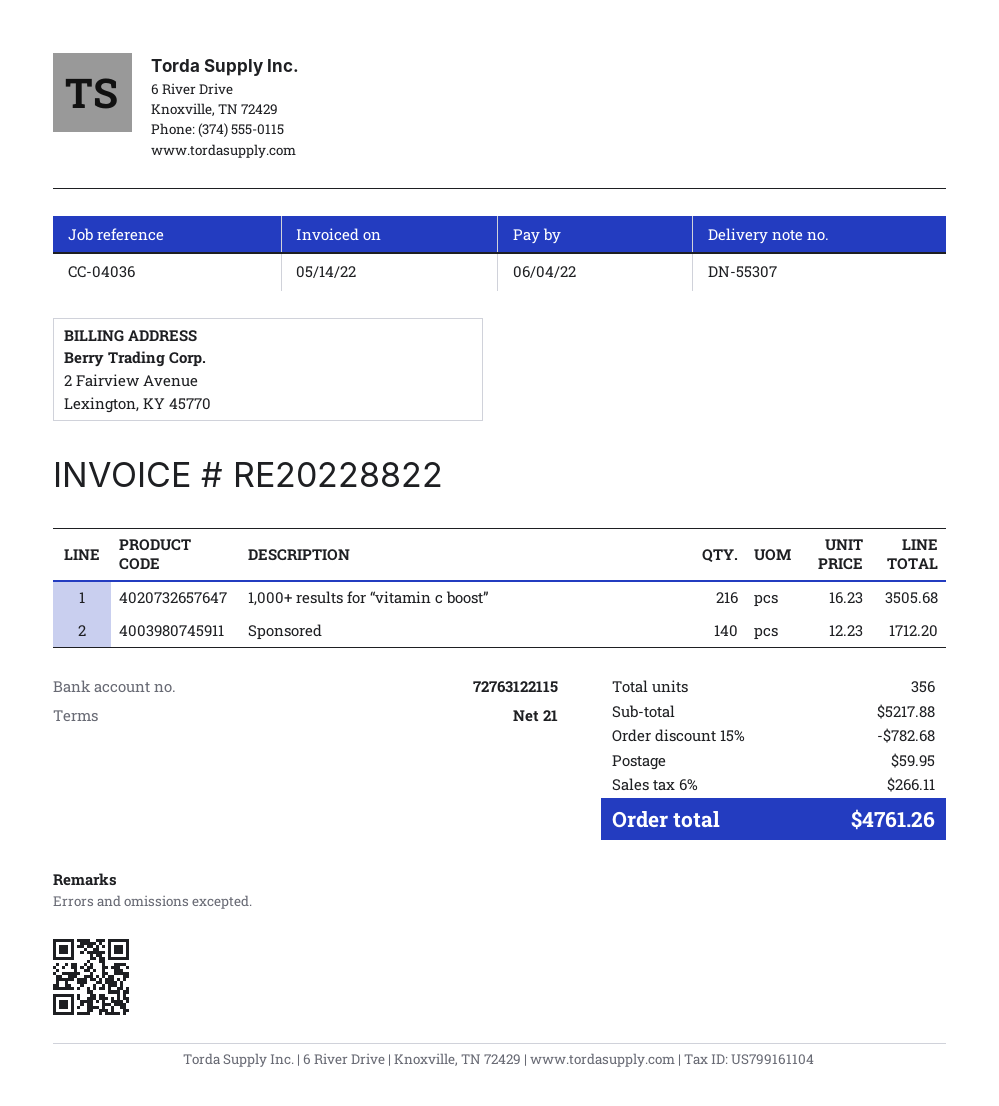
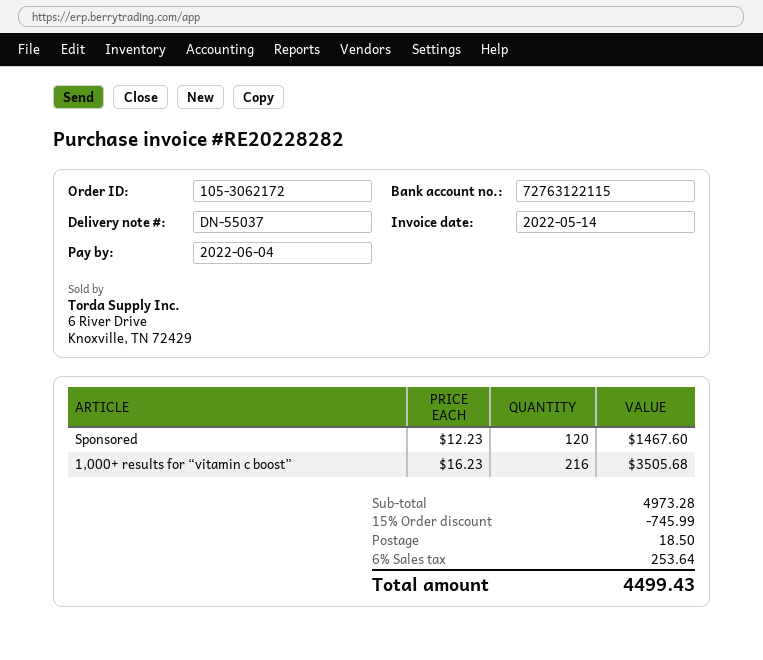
delivery note number: DN-55307 -> DN-55037
invoice number: RE20228822 -> RE20228282
Sponsored: 140 x 12.23 = 1712.20 -> 120 x 12.23 = 1467.60
subtotal: 5217.88 -> 4973.28
discount: 15% = 782.68 -> 15% = 745.99
shipping: 59.95 -> 18.50
tax: 6% = 266.11 -> 6% = 253.64
total: 4761.26 -> 4499.43

